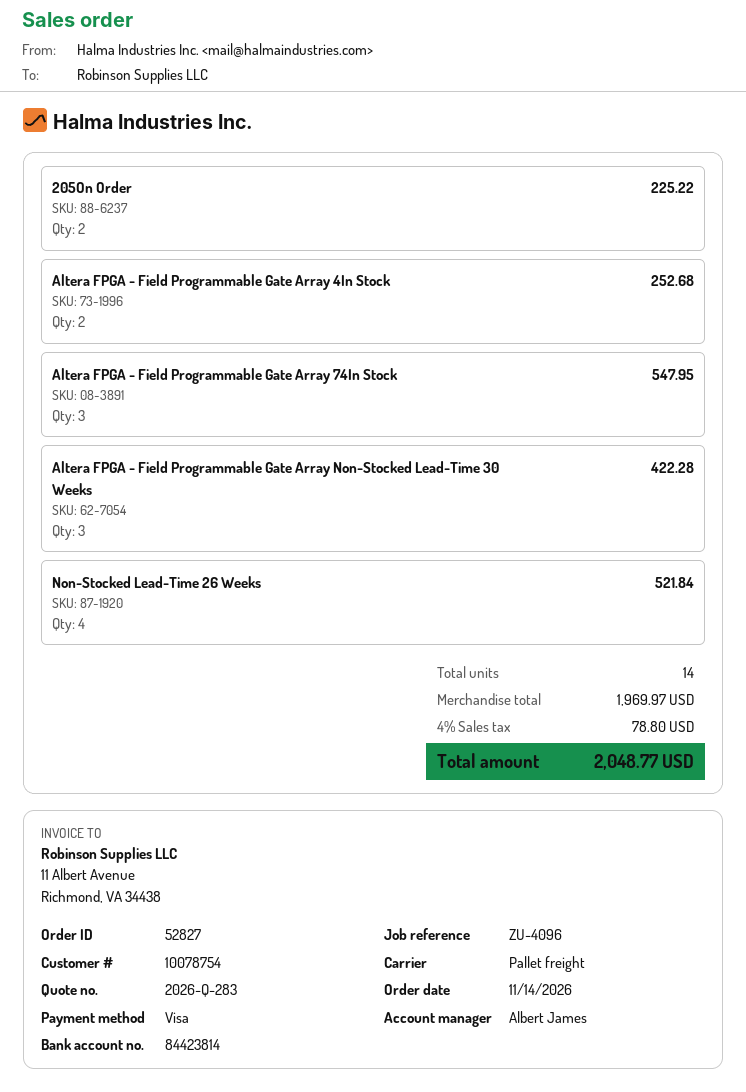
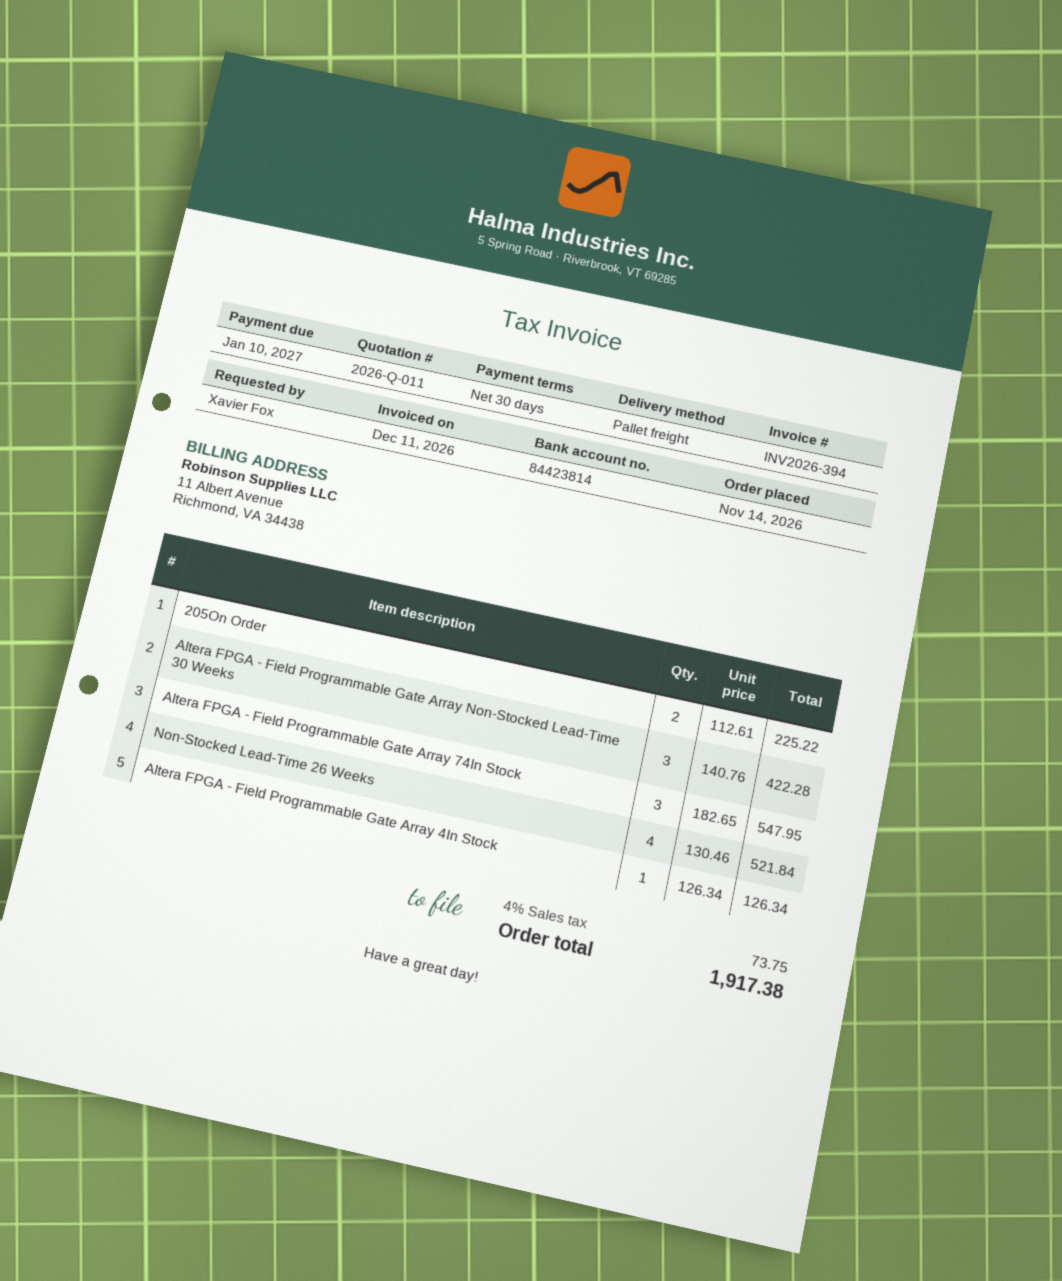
quote number: 2026-Q-283 -> 2026-Q-011
Altera FPGA - Field Programmable Gate Array 4In Stock: 2 for 252.68 -> 1 for 126.34
tax: 4% = 78.80 -> 4% = 73.75
total: 2048.77 -> 1917.38

